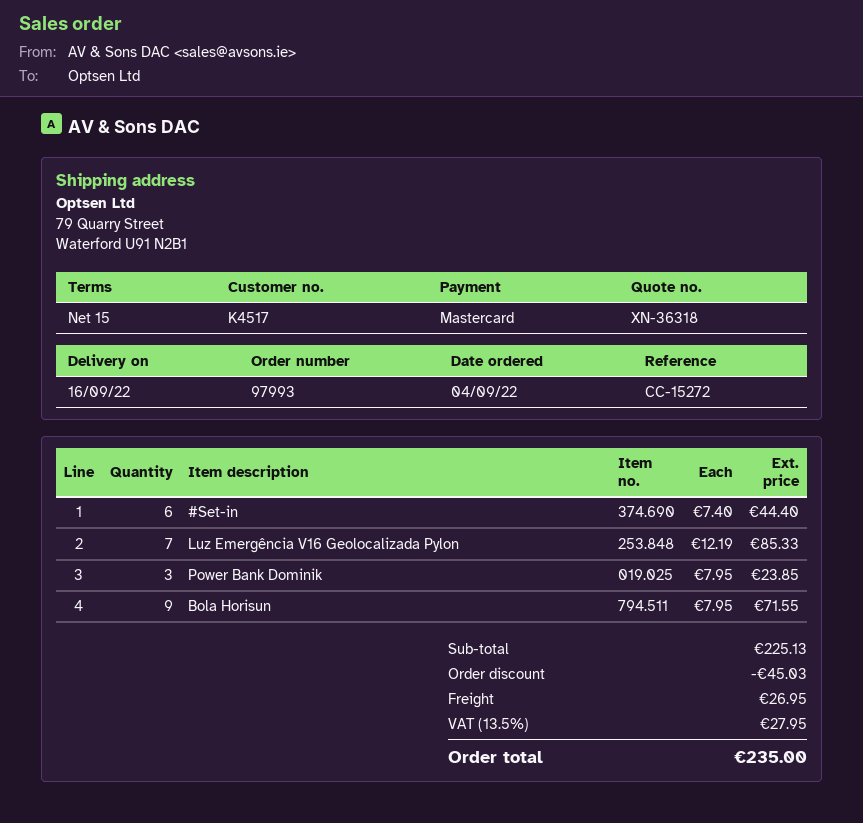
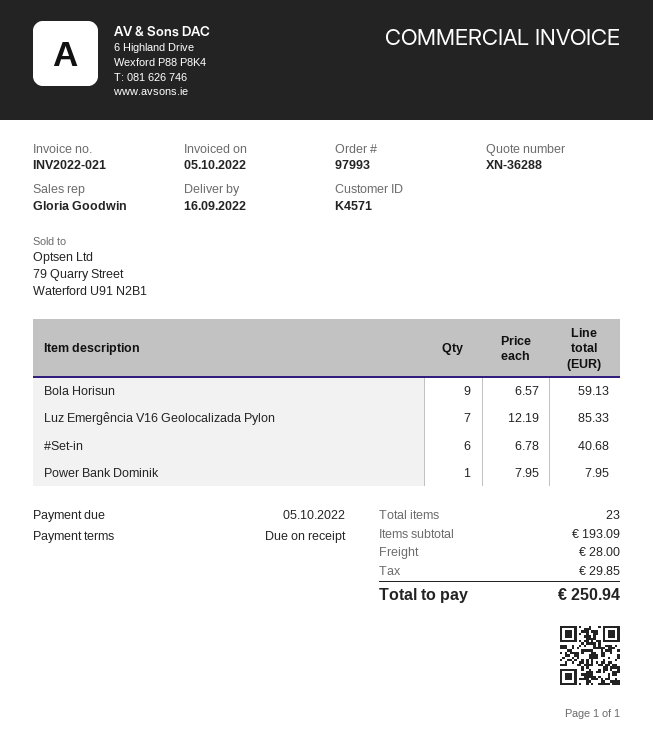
quote number: XN-36318 -> XN-36288
payment terms: 15 days -> on receipt
customer number: K4517 -> K4571
#Set-in: 6 x 7.40 = 44.40 -> 6 x 6.78 = 40.68
Power Bank Dominik: 3 x 7.95 = 23.85 -> 1 x 7.95 = 7.95
Bola Horisun: 9 x 7.95 = 71.55 -> 9 x 6.57 = 59.13
subtotal: 225.13 -> 193.09
discount: 45.03 -> none
shipping: 26.95 -> 28.00
tax: 27.95 -> 29.85
total: 235.00 -> 250.94

